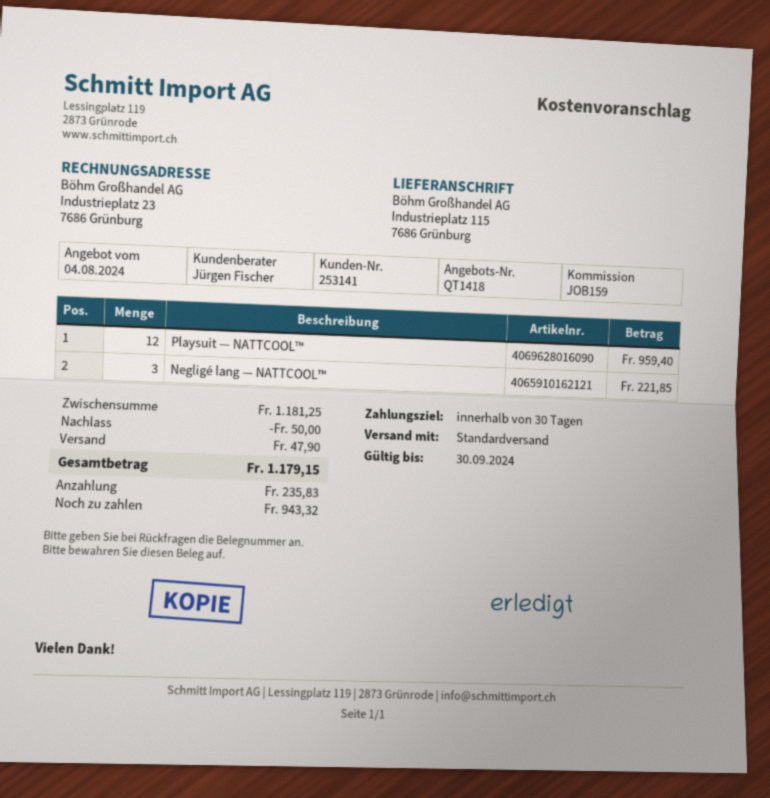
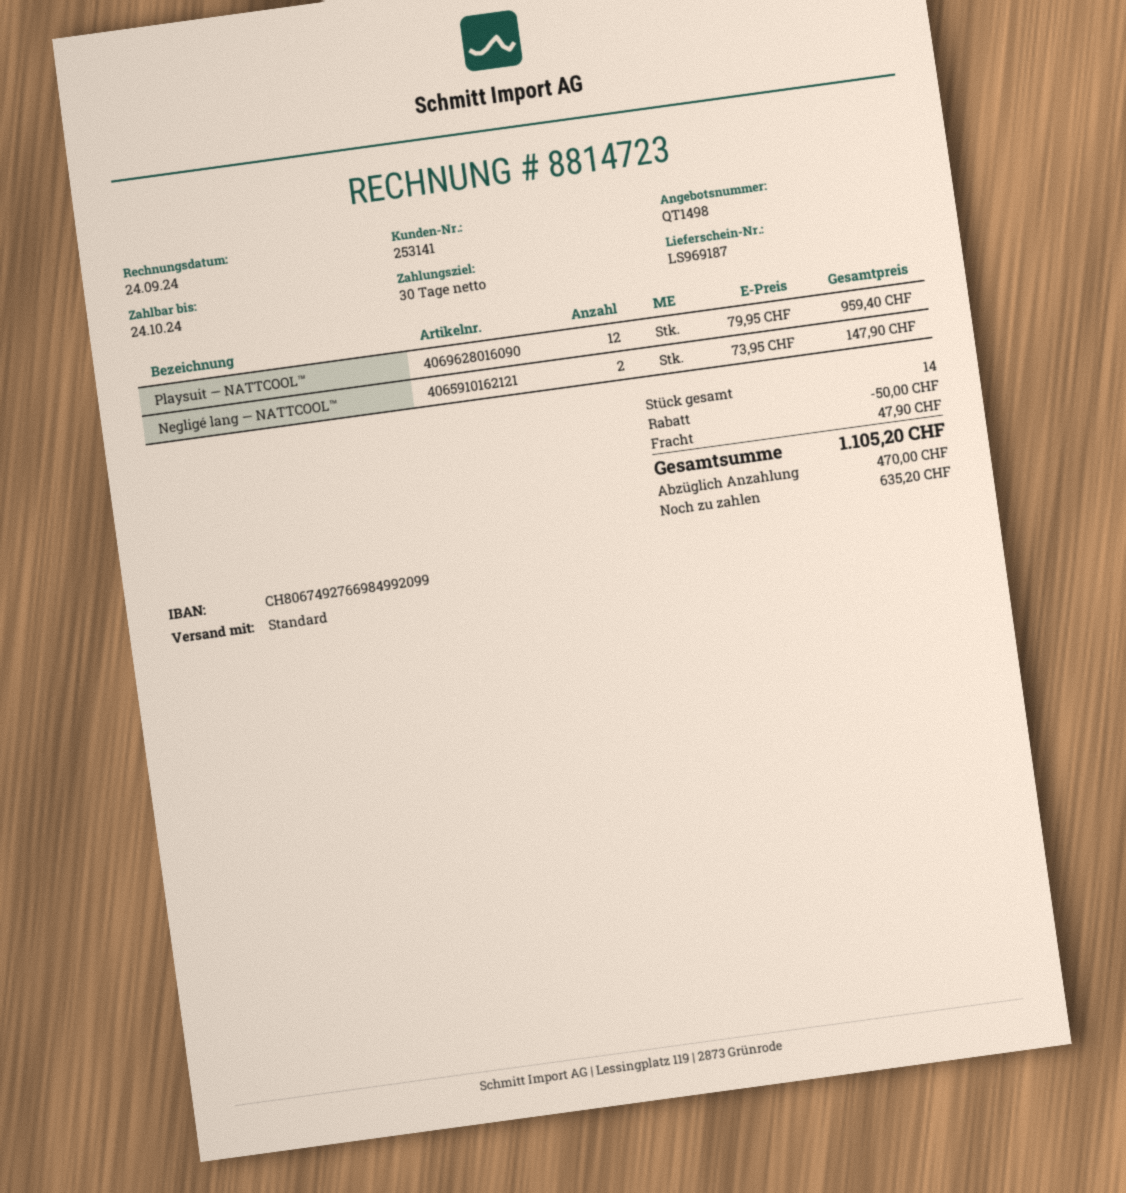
quote number: QT1418 -> QT1498
Negligé lang — NATTCOOL™: 3 for 221.85 -> 2 for 147.90
total: 1179.15 -> 1105.20
deposit: 235.83 -> 470.00
balance: 943.32 -> 635.20

